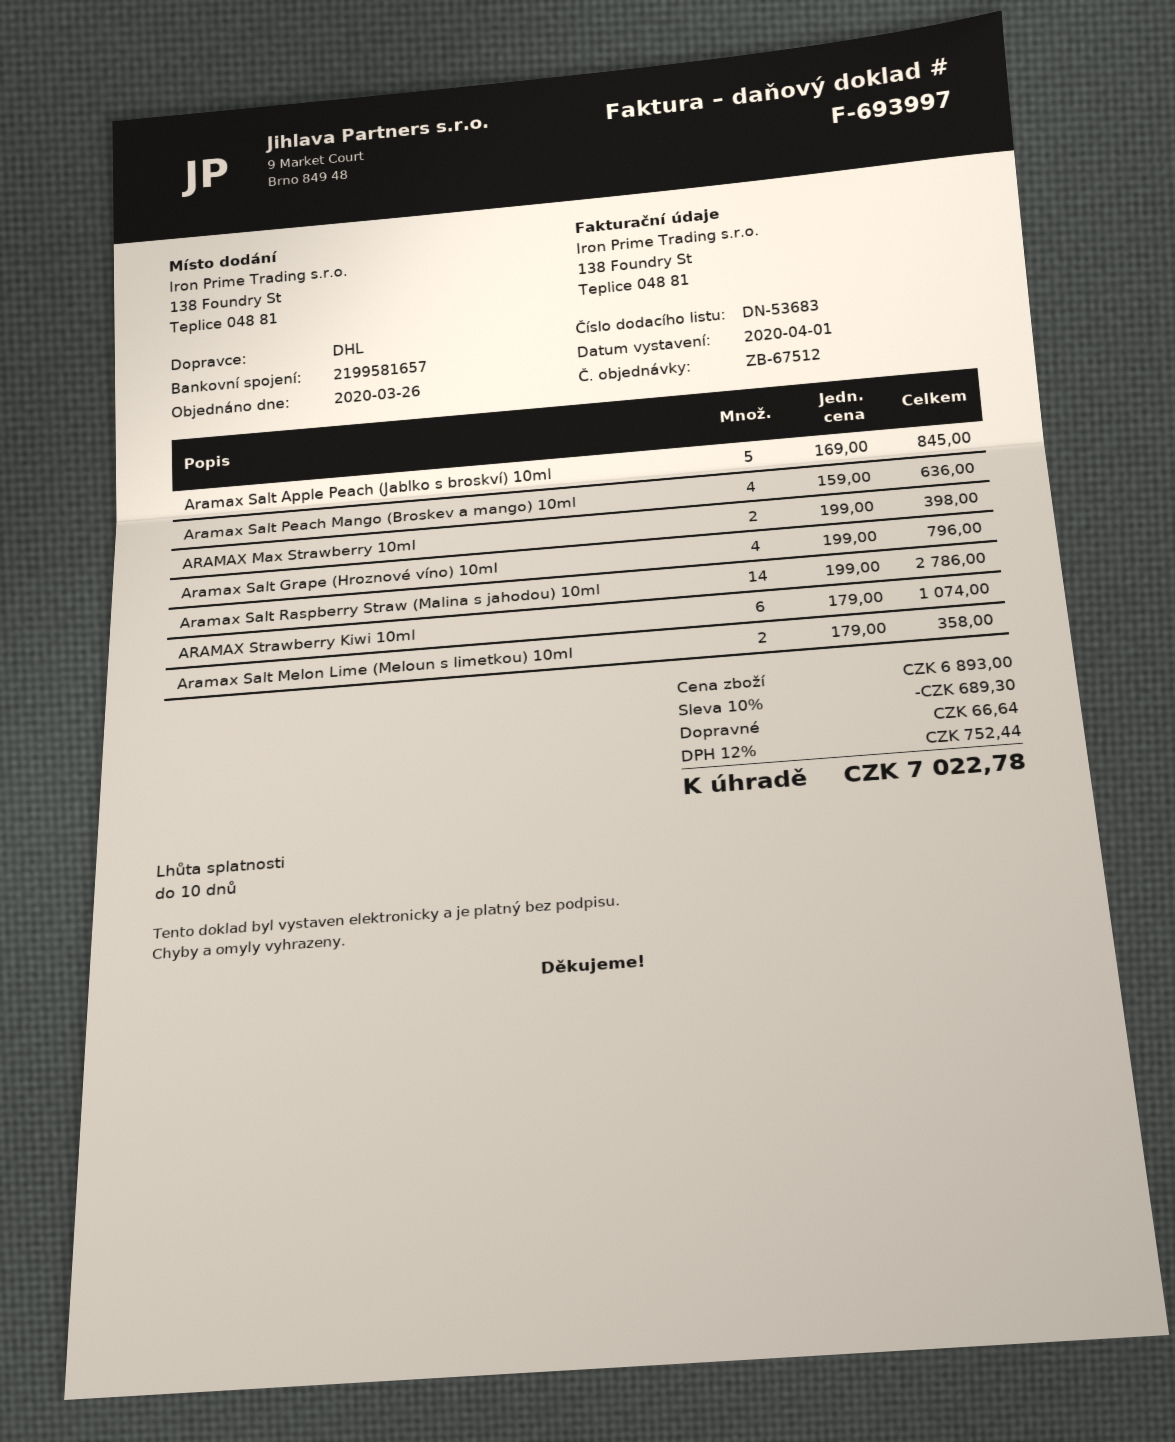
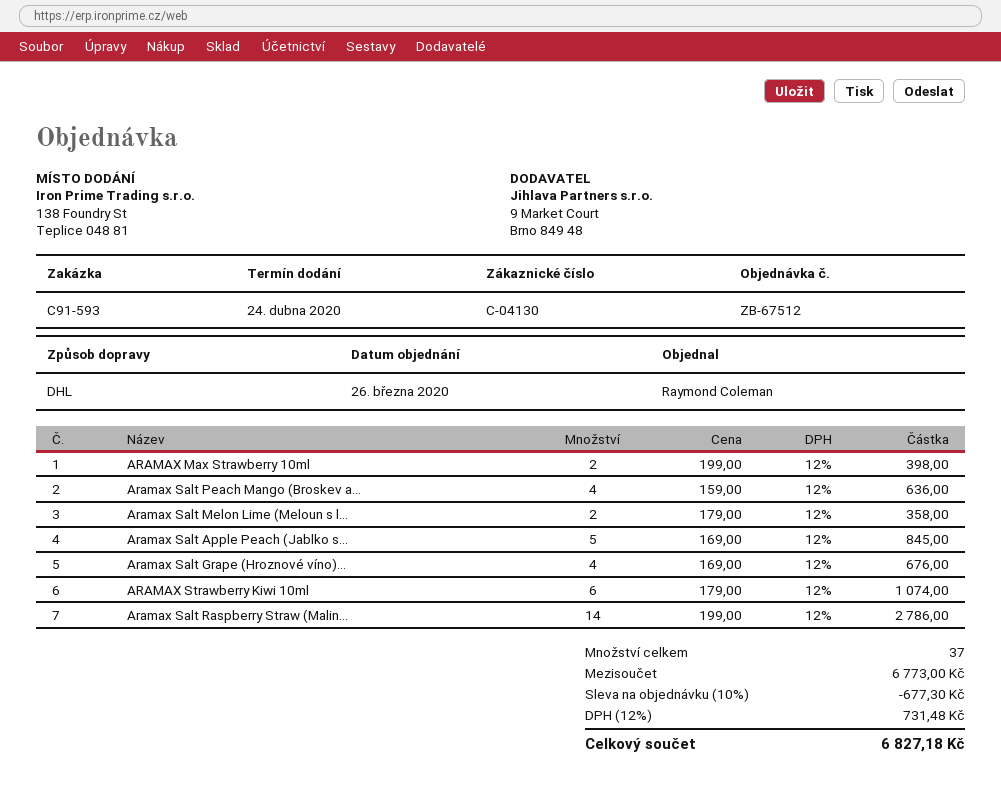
Aramax Salt Grape (Hroznové víno) 10ml: 4 x 199.00 = 796.00 -> 4 x 169.00 = 676.00
subtotal: 6893.00 -> 6773.00
discount: 10% = 689.30 -> 10% = 677.30
shipping: 66.64 -> none
tax: 12% = 752.44 -> 12% = 731.48
total: 7022.78 -> 6827.18

